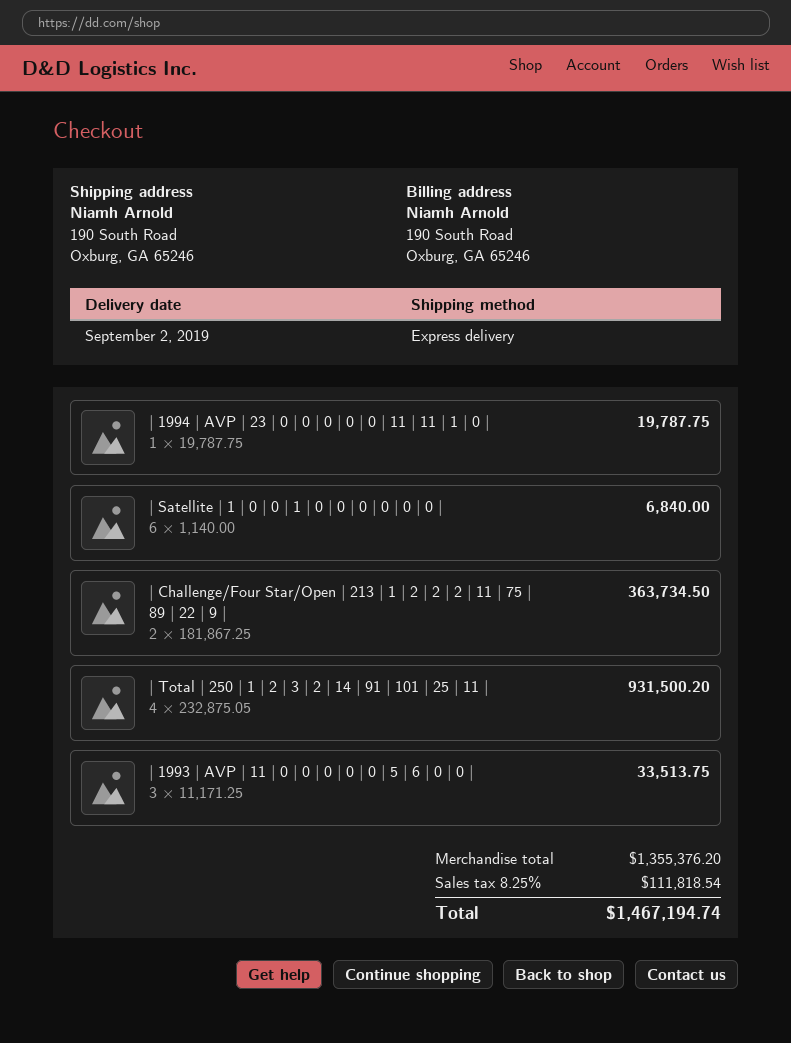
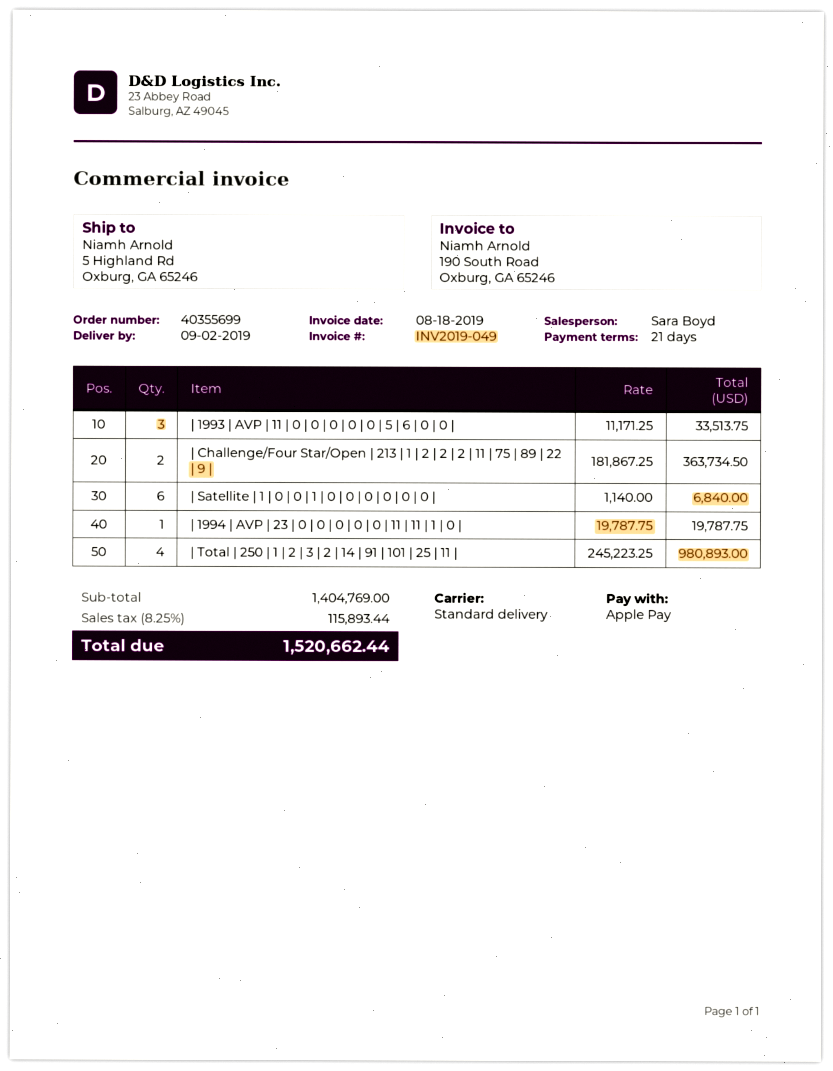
shipping method: express -> standard
ship to: 190 South Road, Oxburg, GA 65246 -> 5 Highland Rd, Oxburg, GA 65246
| Total | 250 | 1 | 2 | 3 | 2 | 14 | 91 | 101 | 25 | 11 |: 4 x 232875.05 = 931500.20 -> 4 x 245223.25 = 980893.00
subtotal: 1355376.20 -> 1404769.00
tax: 8.25% = 111818.54 -> 8.25% = 115893.44
total: 1467194.74 -> 1520662.44

